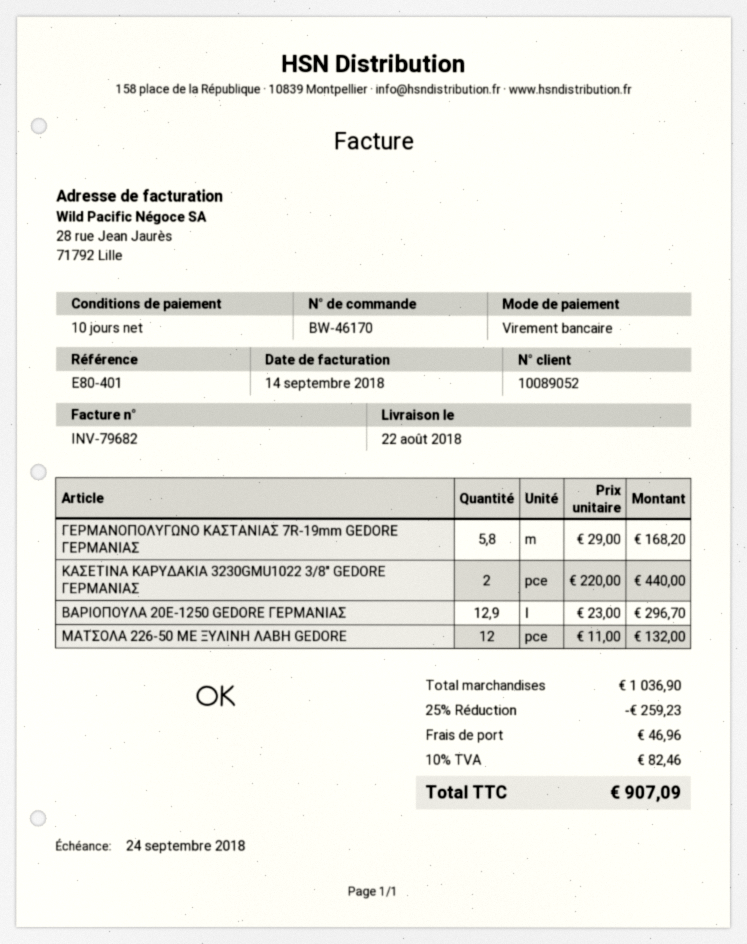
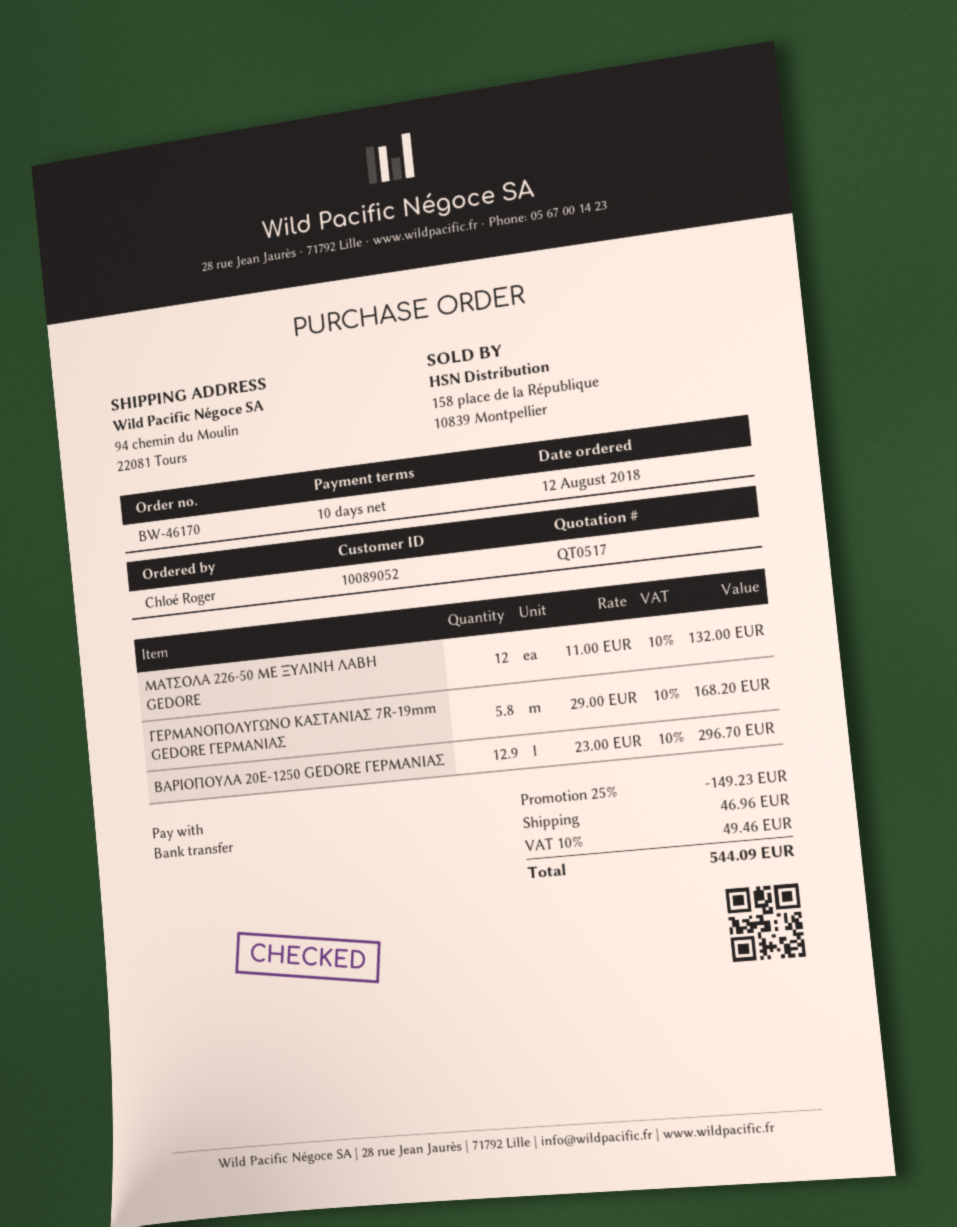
ΚΑΣΕΤΙΝΑ ΚΑΡΥΔΑΚΙΑ 3230GMU1022 3/8" GEDORE ΓΕΡΜΑΝΙΑΣ: 2 x 220.00 = 440.00 -> none
discount: 25% = 259.23 -> 25% = 149.23
tax: 10% = 82.46 -> 10% = 49.46
total: 907.09 -> 544.09

